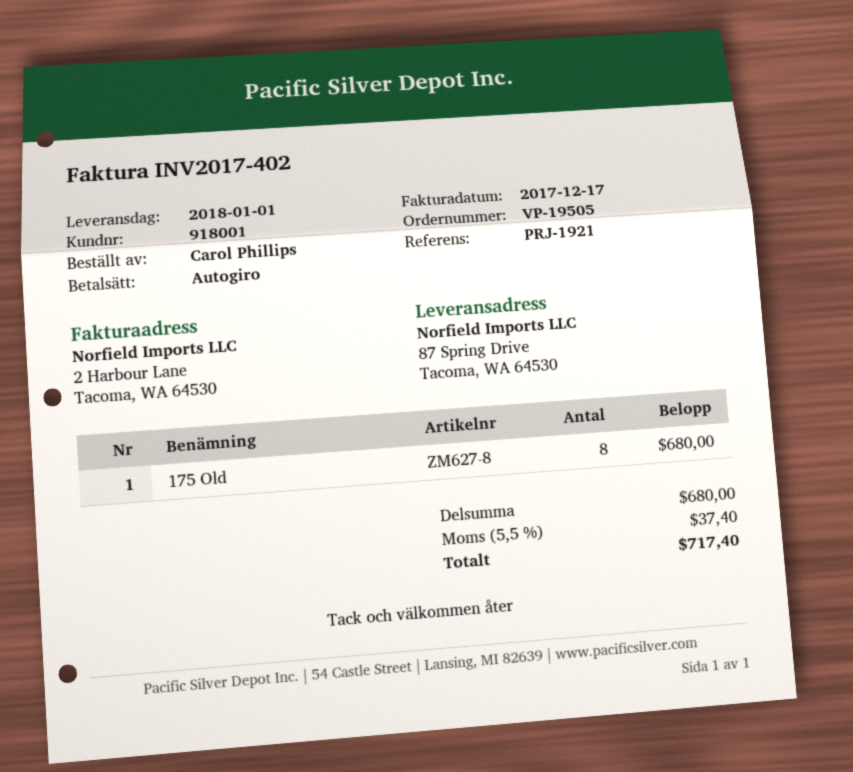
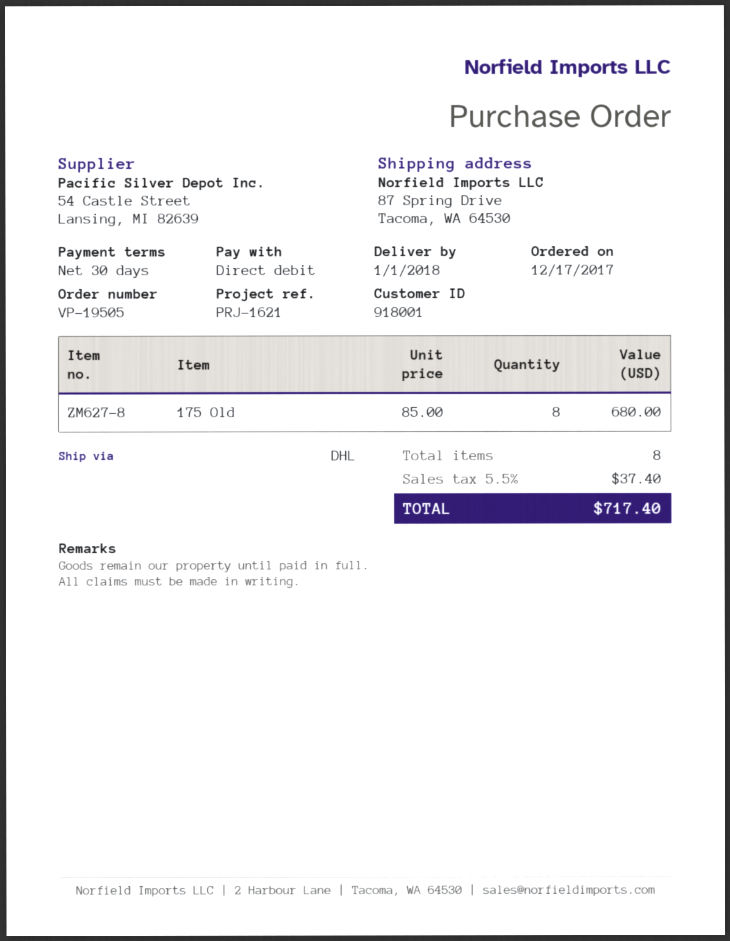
reference: PRJ-1921 -> PRJ-1621

